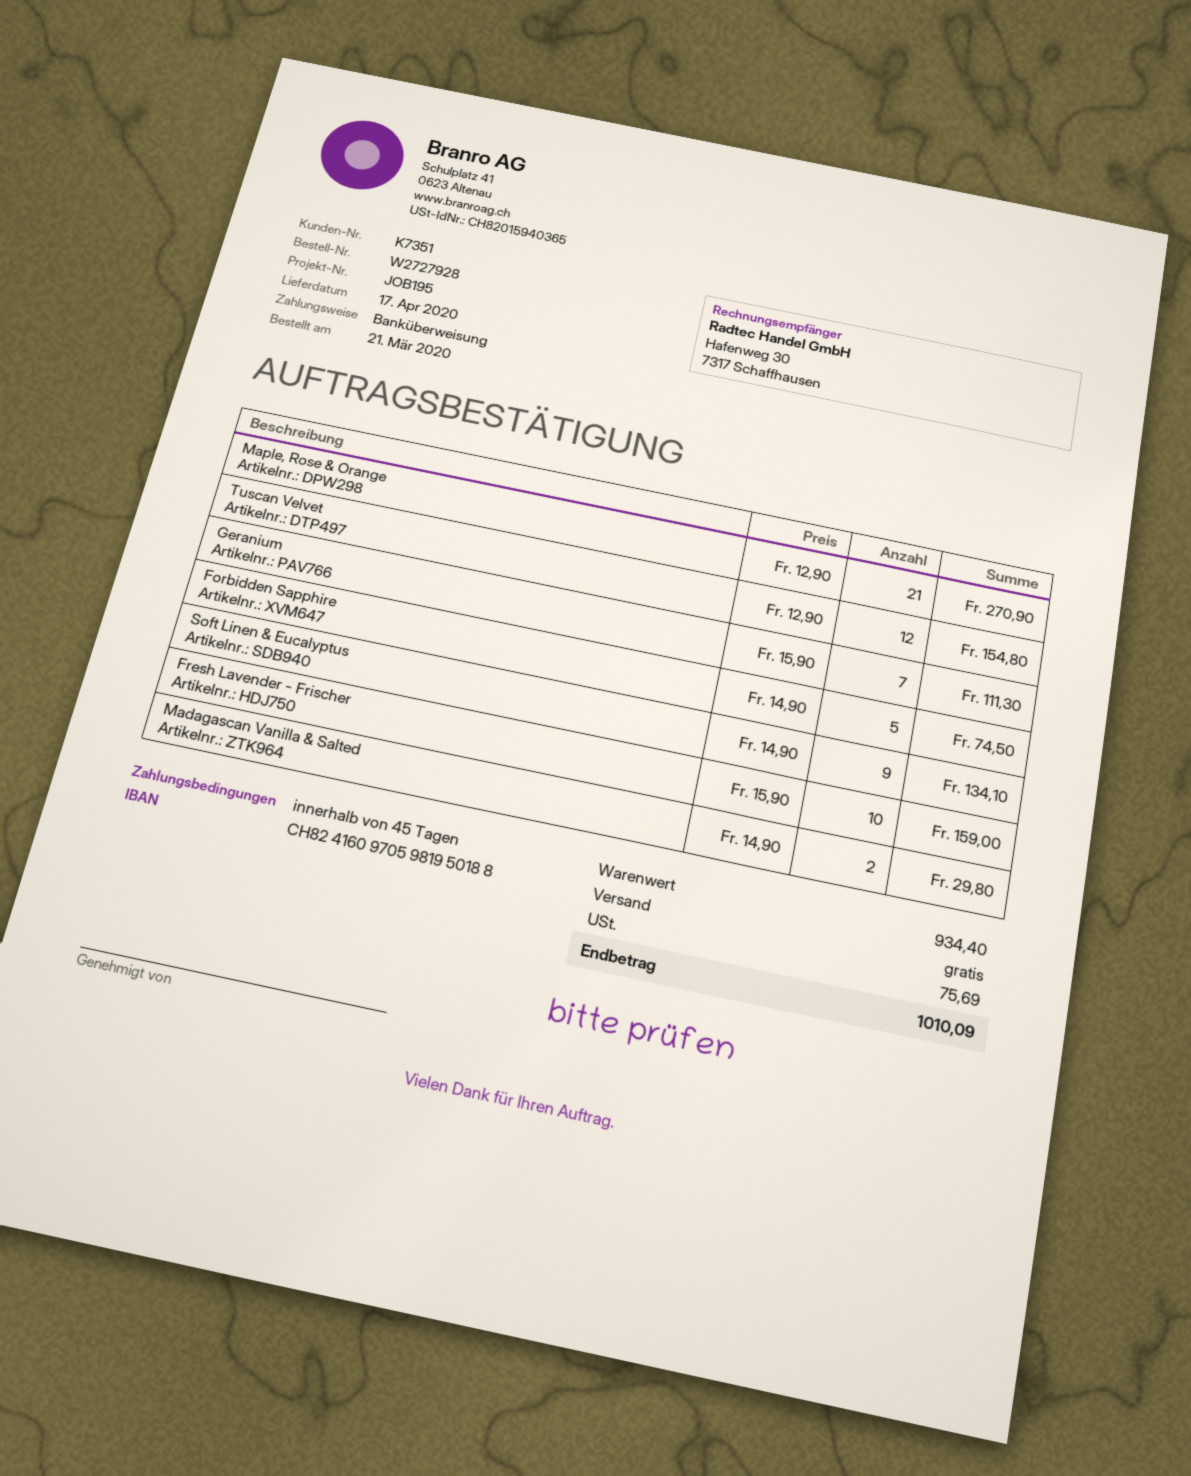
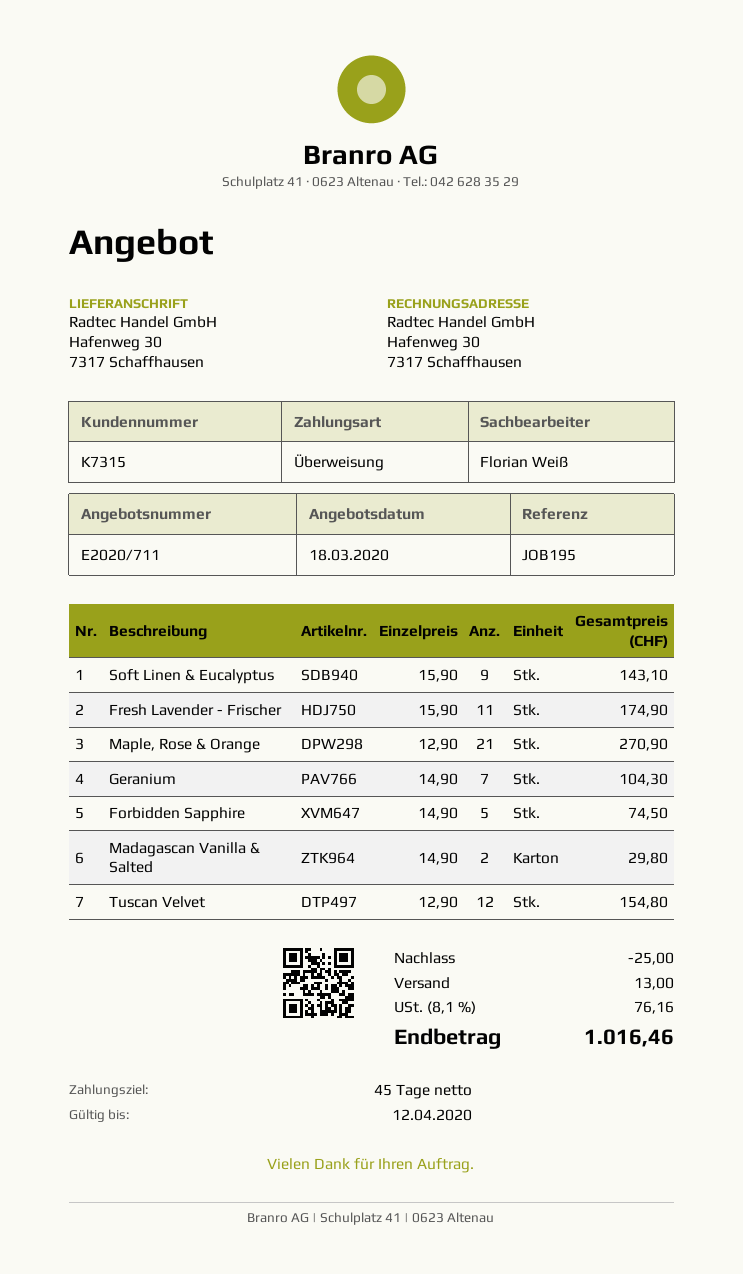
customer number: K7351 -> K7315
Geranium: 7 x 15.90 = 111.30 -> 7 x 14.90 = 104.30
Soft Linen & Eucalyptus: 9 x 14.90 = 134.10 -> 9 x 15.90 = 143.10
Fresh Lavender - Frischer: 10 x 15.90 = 159.00 -> 11 x 15.90 = 174.90
discount: none -> 25.00
shipping: 0.00 -> 13.00
tax: 75.69 -> 76.16
total: 1010.09 -> 1016.46

